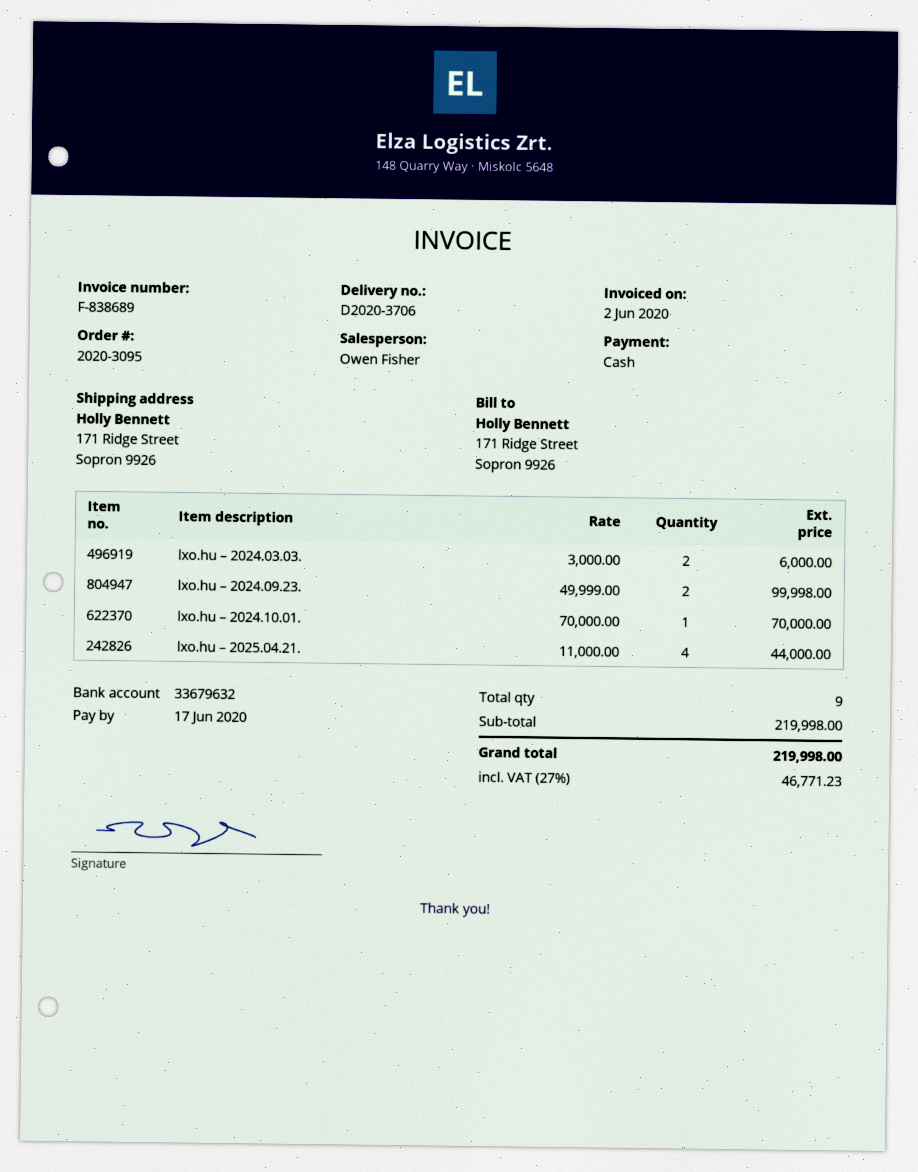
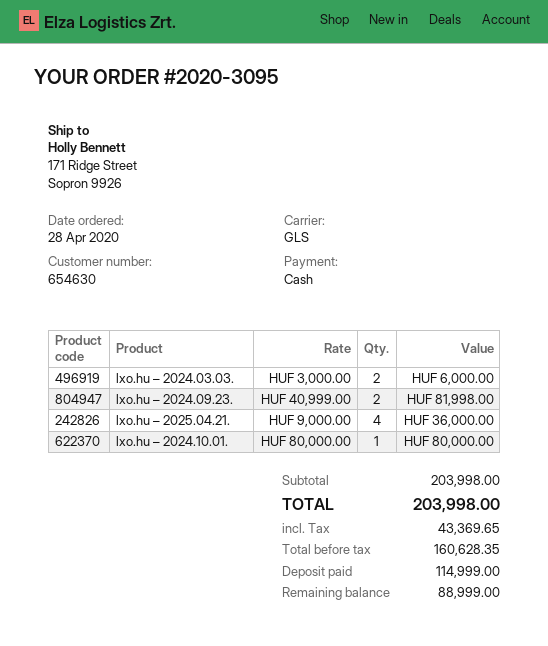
lxo.hu – 2024.09.23.: 2 x 49999.00 = 99998.00 -> 2 x 40999.00 = 81998.00
lxo.hu – 2024.10.01.: 1 x 70000.00 = 70000.00 -> 1 x 80000.00 = 80000.00
lxo.hu – 2025.04.21.: 4 x 11000.00 = 44000.00 -> 4 x 9000.00 = 36000.00
subtotal: 219998.00 -> 203998.00
tax: 46771.23 -> 43369.65
total: 219998.00 -> 203998.00

